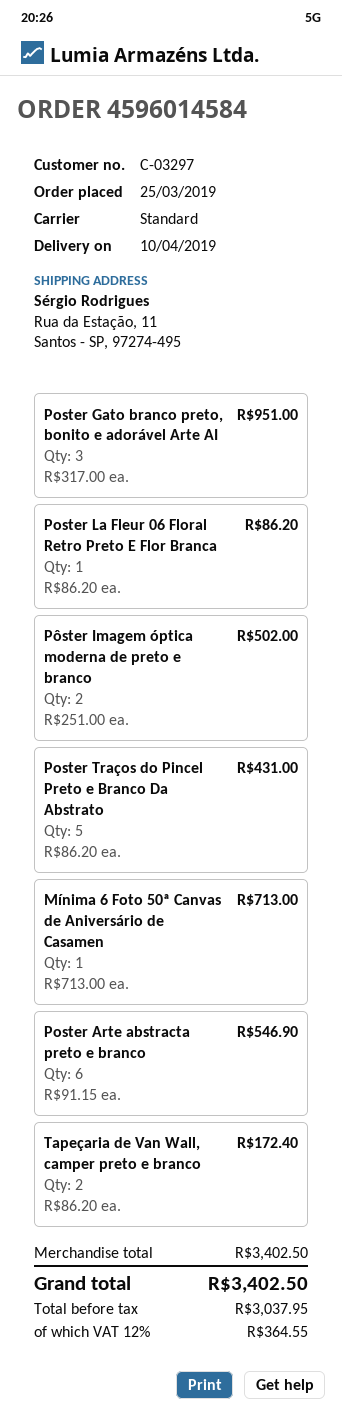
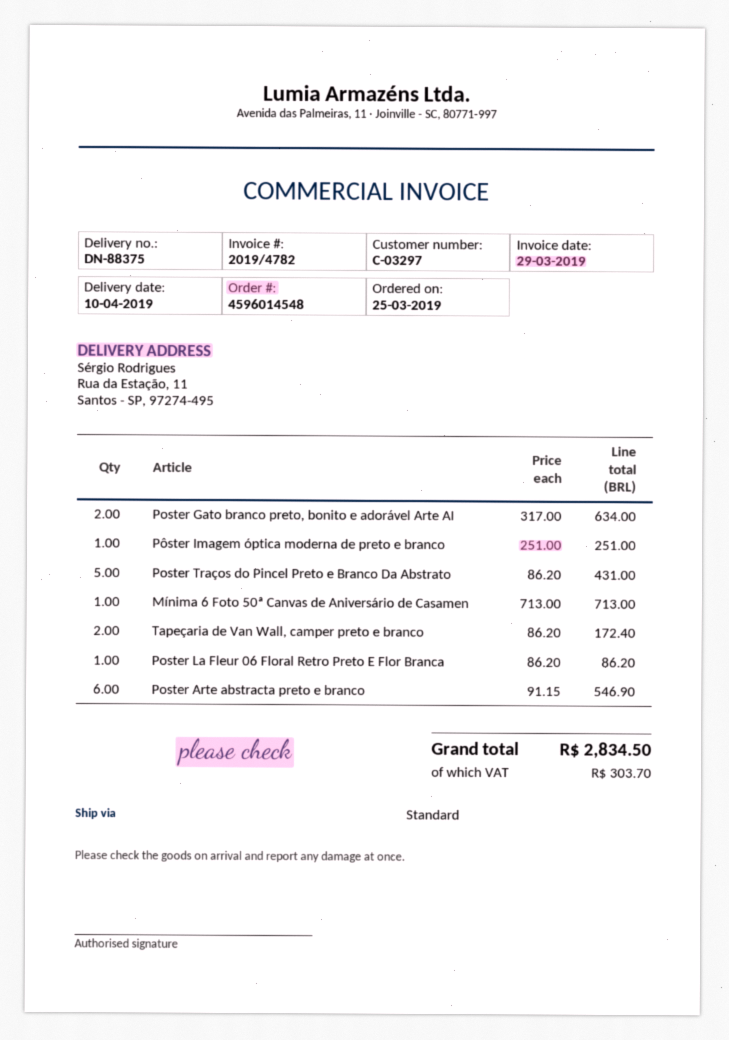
order number: 4596014584 -> 4596014548
Poster Gato branco preto, bonito e adorável Arte AI: 3 x 317.00 = 951.00 -> 2 x 317.00 = 634.00
Pôster Imagem óptica moderna de preto e branco: 2 x 251.00 = 502.00 -> 1 x 251.00 = 251.00
tax: 364.55 -> 303.70
total: 3402.50 -> 2834.50

